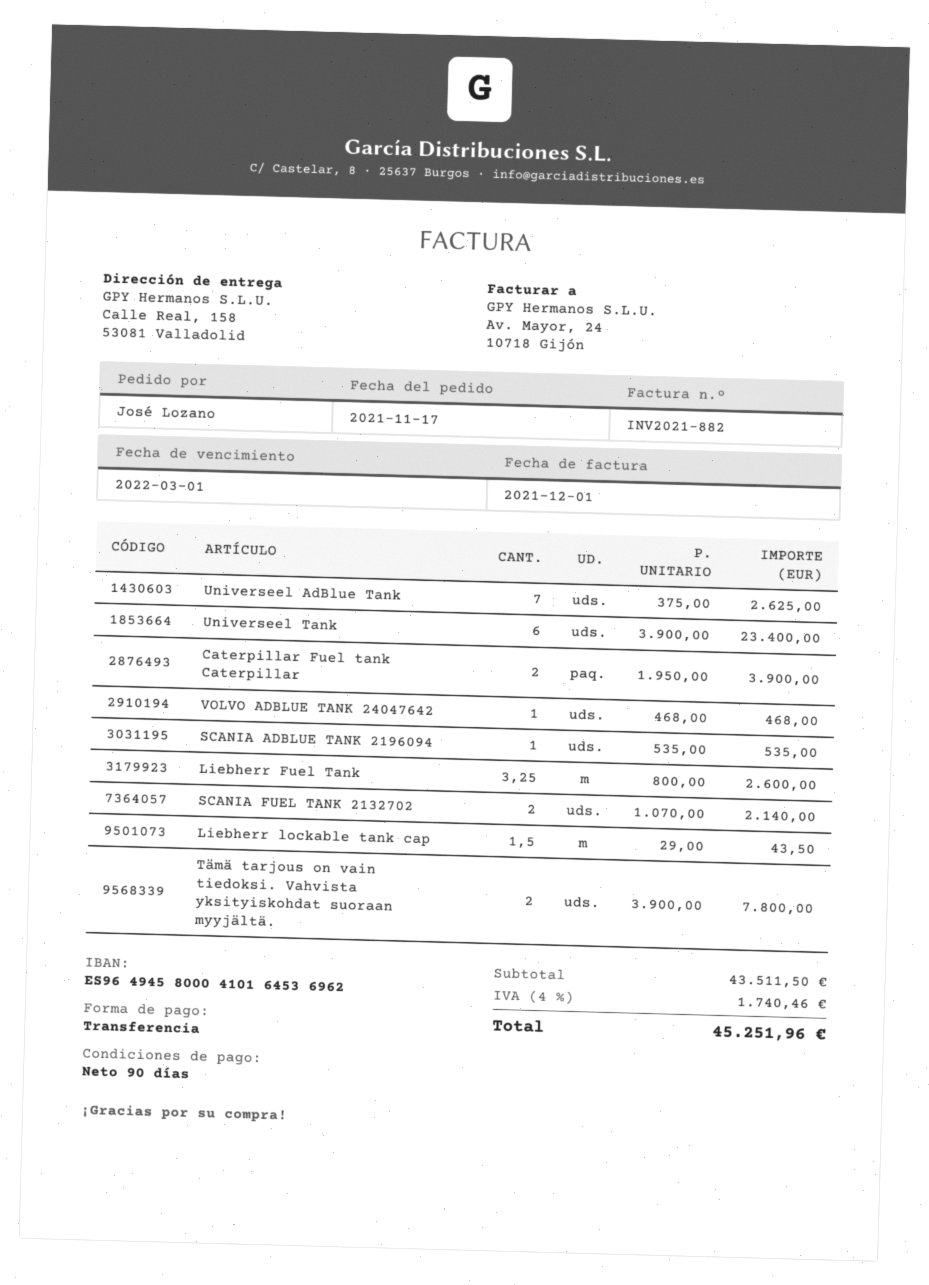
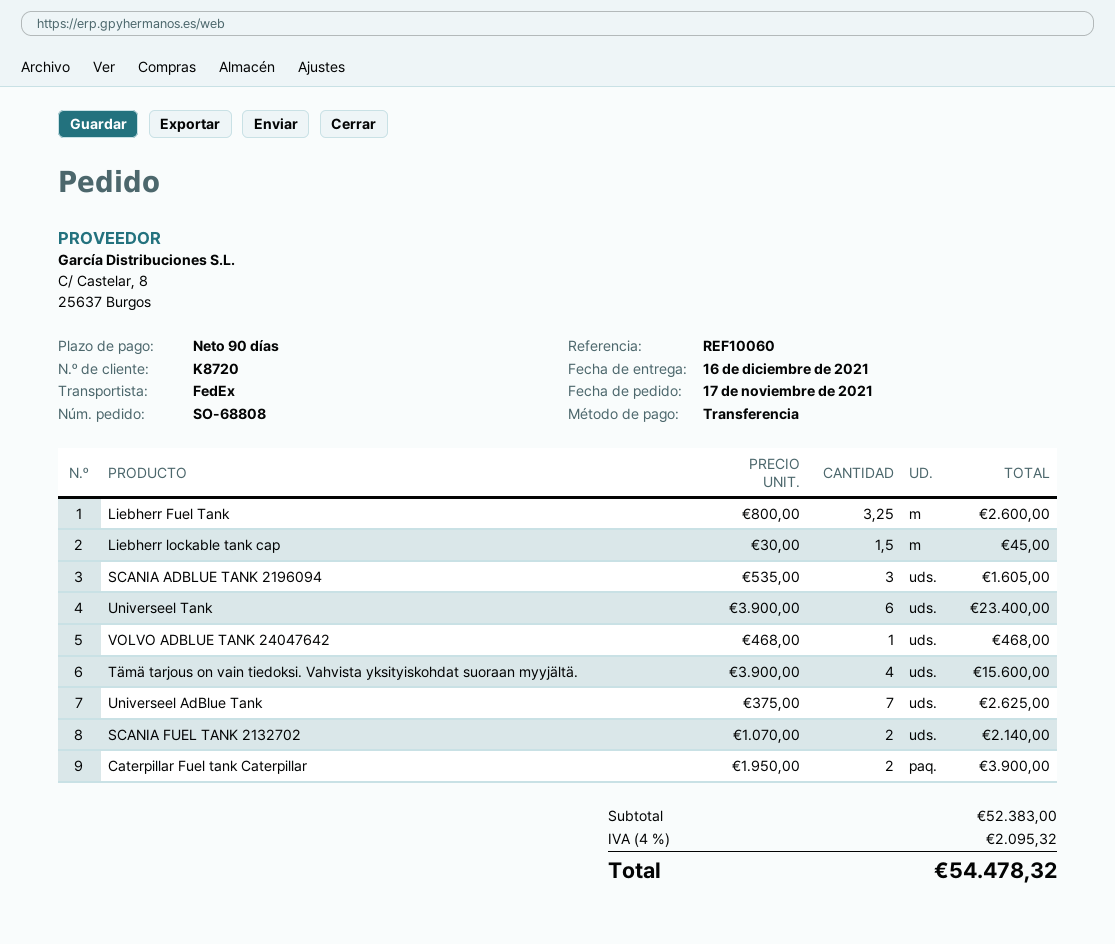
SCANIA ADBLUE TANK 2196094: 1 x 535.00 = 535.00 -> 3 x 535.00 = 1605.00
Liebherr lockable tank cap: 1.5 x 29.00 = 43.50 -> 1.5 x 30.00 = 45.00
Tämä tarjous on vain tiedoksi. Vahvista yksityiskohdat suoraan myyjältä.: 2 x 3900.00 = 7800.00 -> 4 x 3900.00 = 15600.00
subtotal: 43511.50 -> 52383.00
tax: 4% = 1740.46 -> 4% = 2095.32
total: 45251.96 -> 54478.32

